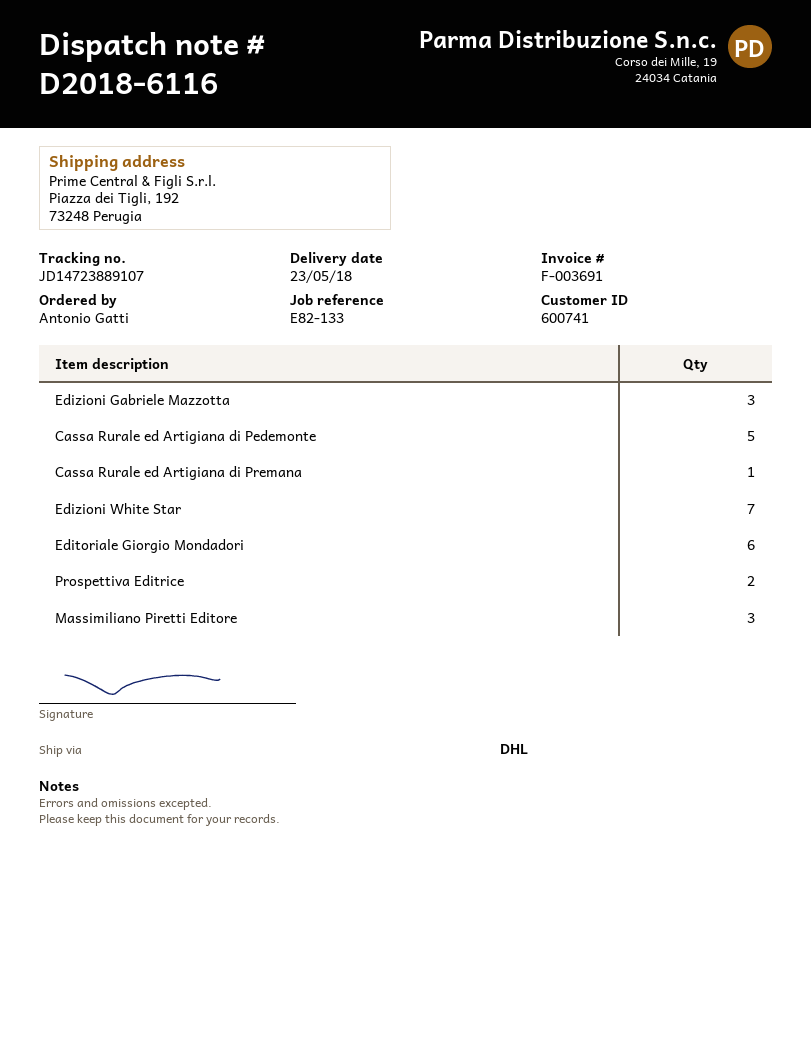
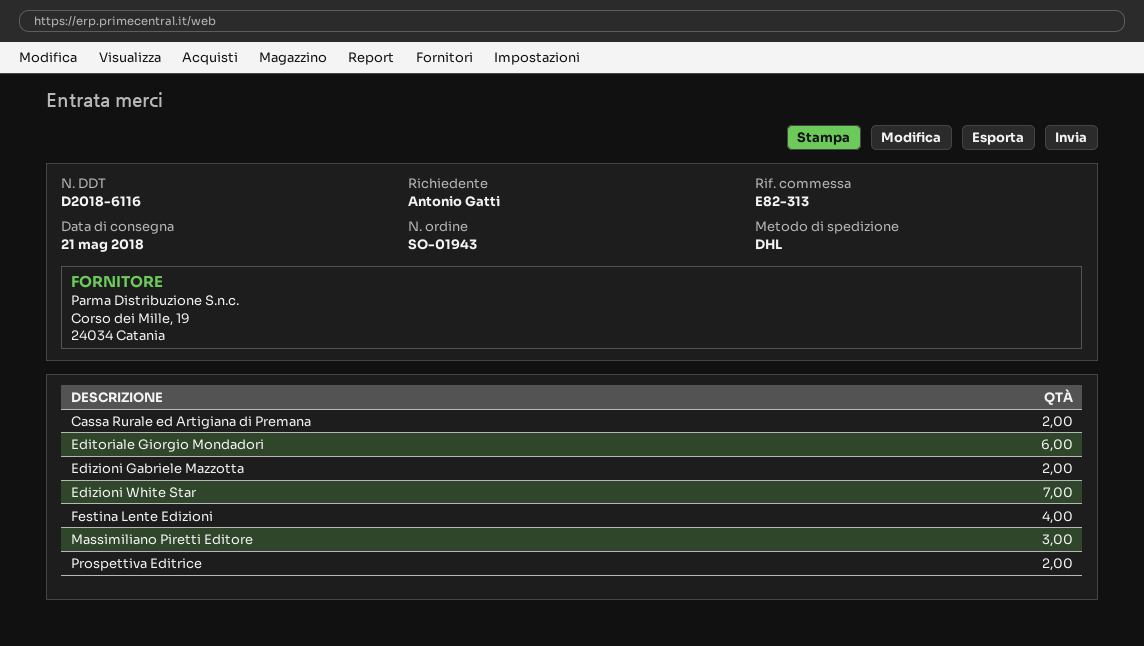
delivery date: 2018-05-23 -> 2018-05-21
reference: E82-133 -> E82-313
Edizioni Gabriele Mazzotta: 3 -> 2
Cassa Rurale ed Artigiana di Pedemonte: 5 -> none
Cassa Rurale ed Artigiana di Premana: 1 -> 2
Festina Lente Edizioni: none -> 4

